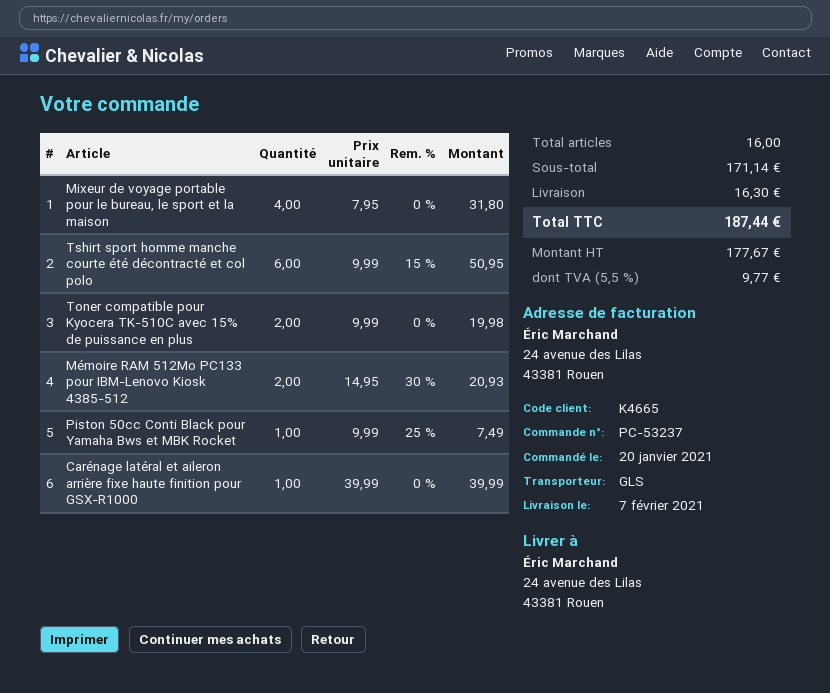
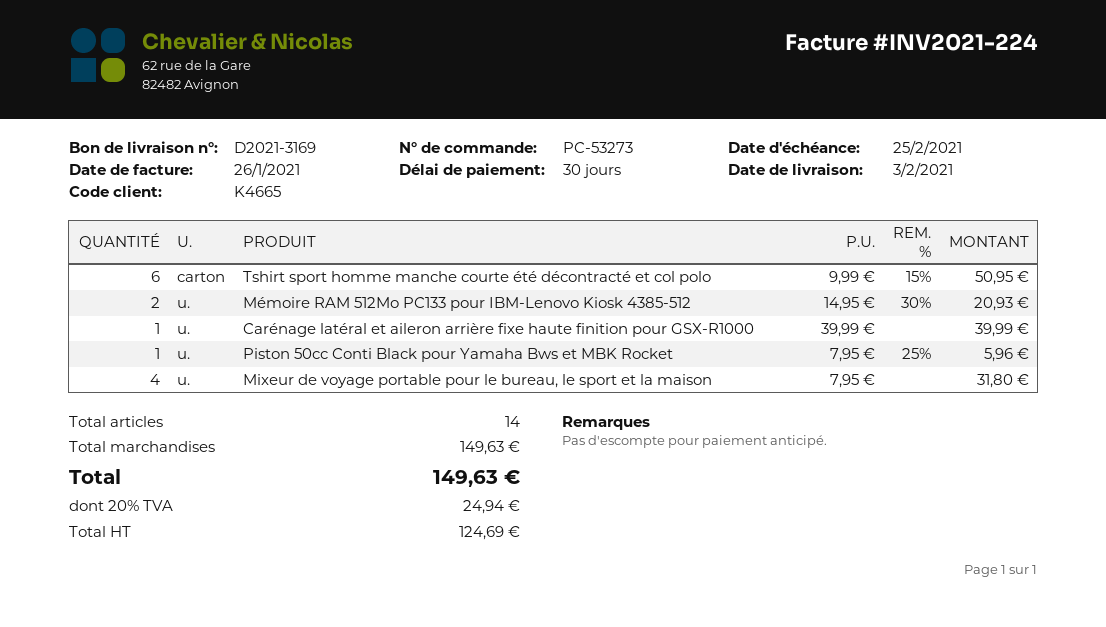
order number: PC-53237 -> PC-53273
delivery date: 2021-02-07 -> 2021-02-03
Toner compatible pour Kyocera TK-510C avec 15% de puissance en plus: 2 x 9.99 = 19.98 -> none
Piston 50cc Conti Black pour Yamaha Bws et MBK Rocket: 1 x 9.99 - 25% = 7.49 -> 1 x 7.95 - 25% = 5.96
total quantity: 16 -> 14
subtotal: 171.14 -> 149.63
shipping: 16.30 -> none
net: 177.67 -> 124.69
tax: 5.5% = 9.77 -> 20% = 24.94
total: 187.44 -> 149.63

